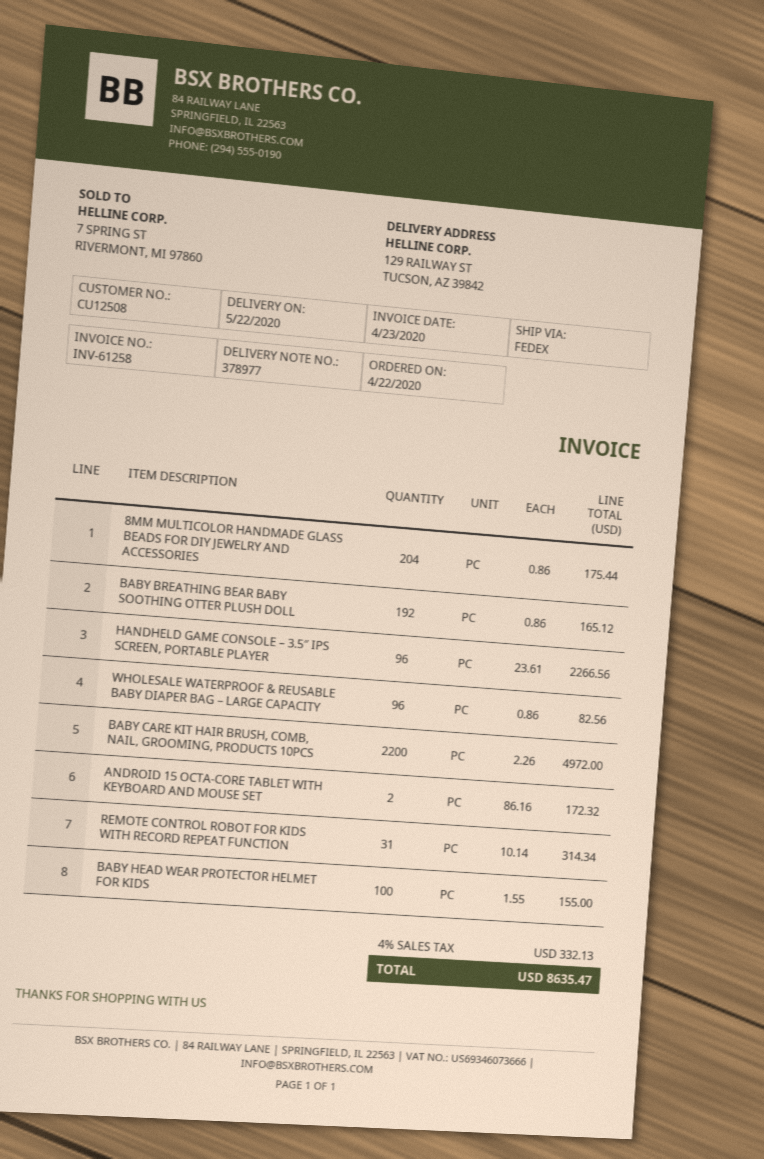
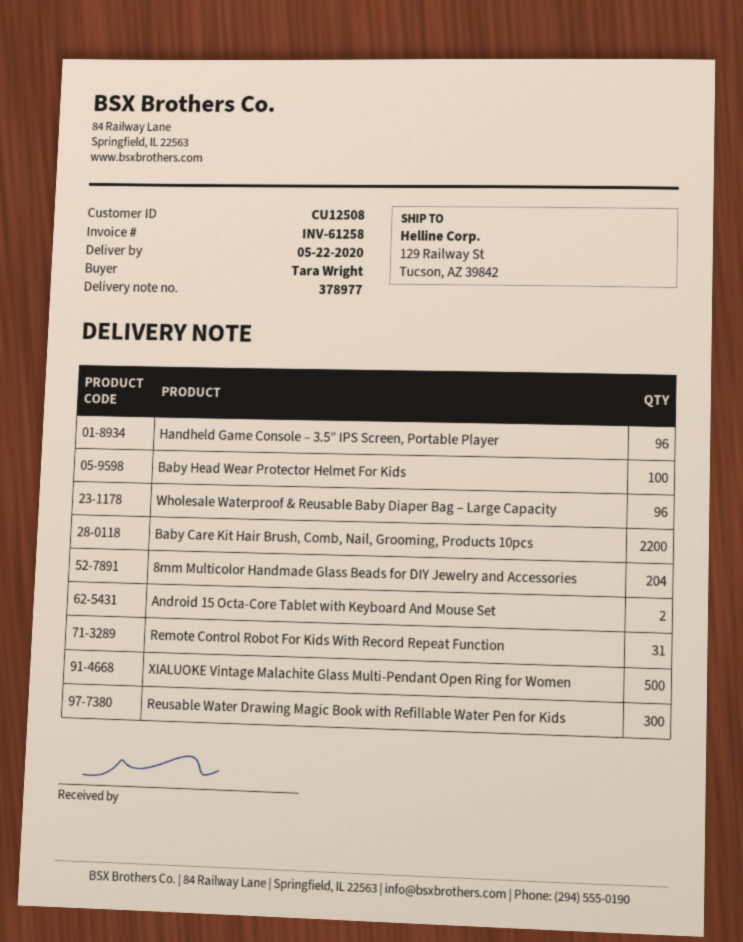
BABY BREATHING BEAR BABY SOOTHING OTTER PLUSH DOLL: 192 -> none
XIALUOKE Vintage Malachite Glass Multi-Pendant Open Ring for Women: none -> 500
Reusable Water Drawing Magic Book with Refillable Water Pen for Kids: none -> 300

